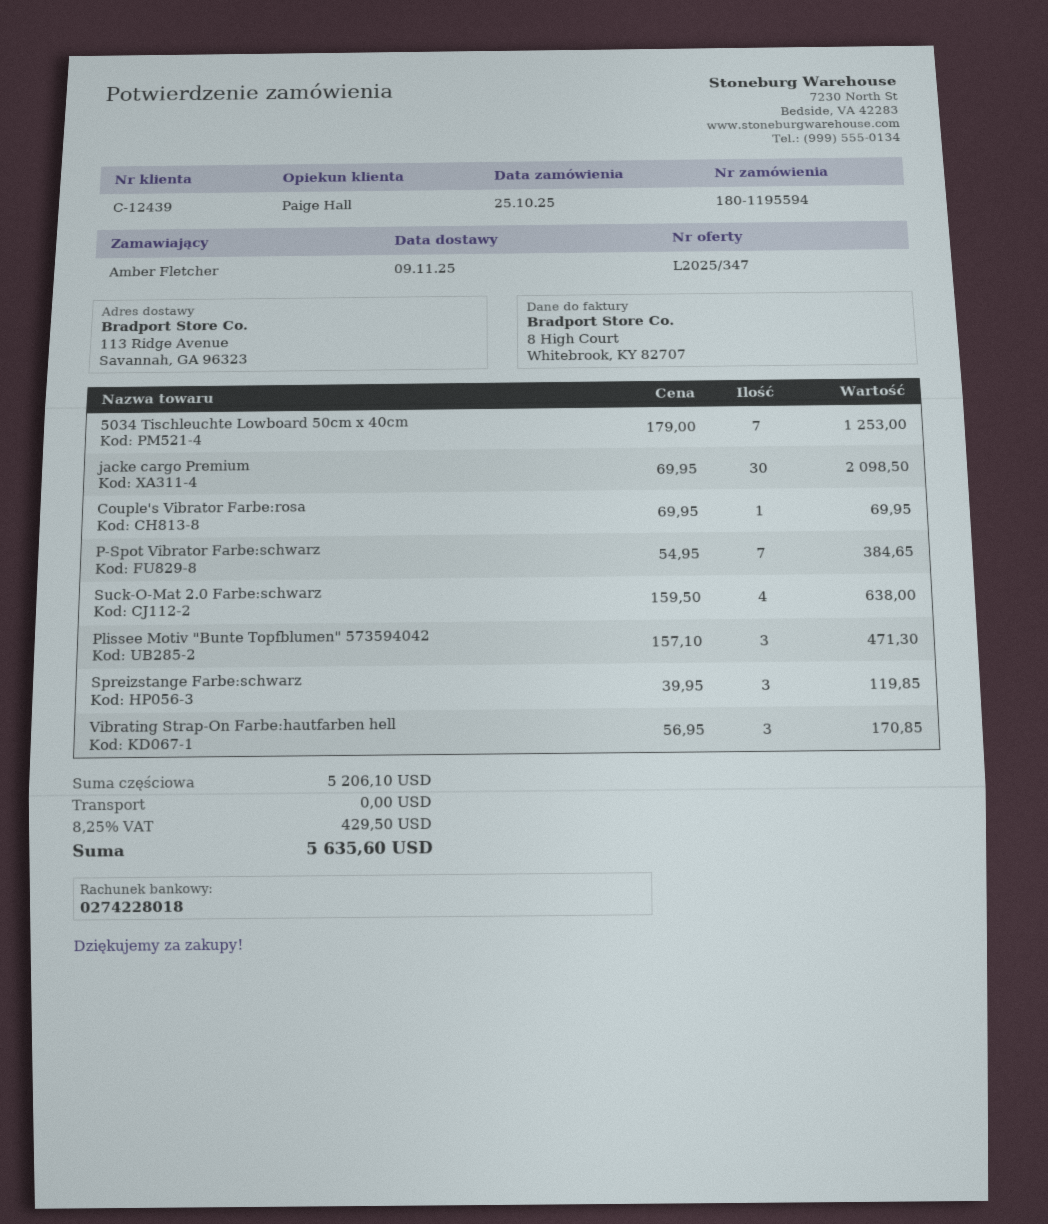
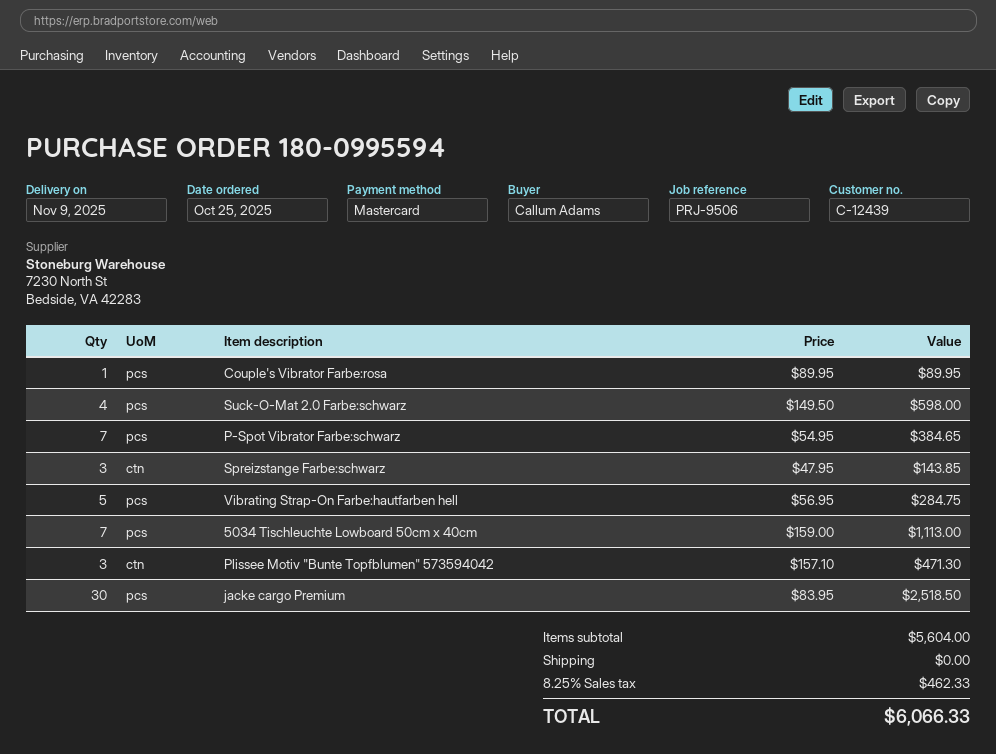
order number: 180-1195594 -> 180-0995594
ordered by: Amber Fletcher -> Callum Adams
5034 Tischleuchte Lowboard 50cm x 40cm: 7 x 179.00 = 1253.00 -> 7 x 159.00 = 1113.00
jacke cargo Premium: 30 x 69.95 = 2098.50 -> 30 x 83.95 = 2518.50
Couple's Vibrator Farbe:rosa: 1 x 69.95 = 69.95 -> 1 x 89.95 = 89.95
Suck-O-Mat 2.0 Farbe:schwarz: 4 x 159.50 = 638.00 -> 4 x 149.50 = 598.00
Spreizstange Farbe:schwarz: 3 x 39.95 = 119.85 -> 3 x 47.95 = 143.85
Vibrating Strap-On Farbe:hautfarben hell: 3 x 56.95 = 170.85 -> 5 x 56.95 = 284.75
subtotal: 5206.10 -> 5604.00
tax: 8.25% = 429.50 -> 8.25% = 462.33
total: 5635.60 -> 6066.33

